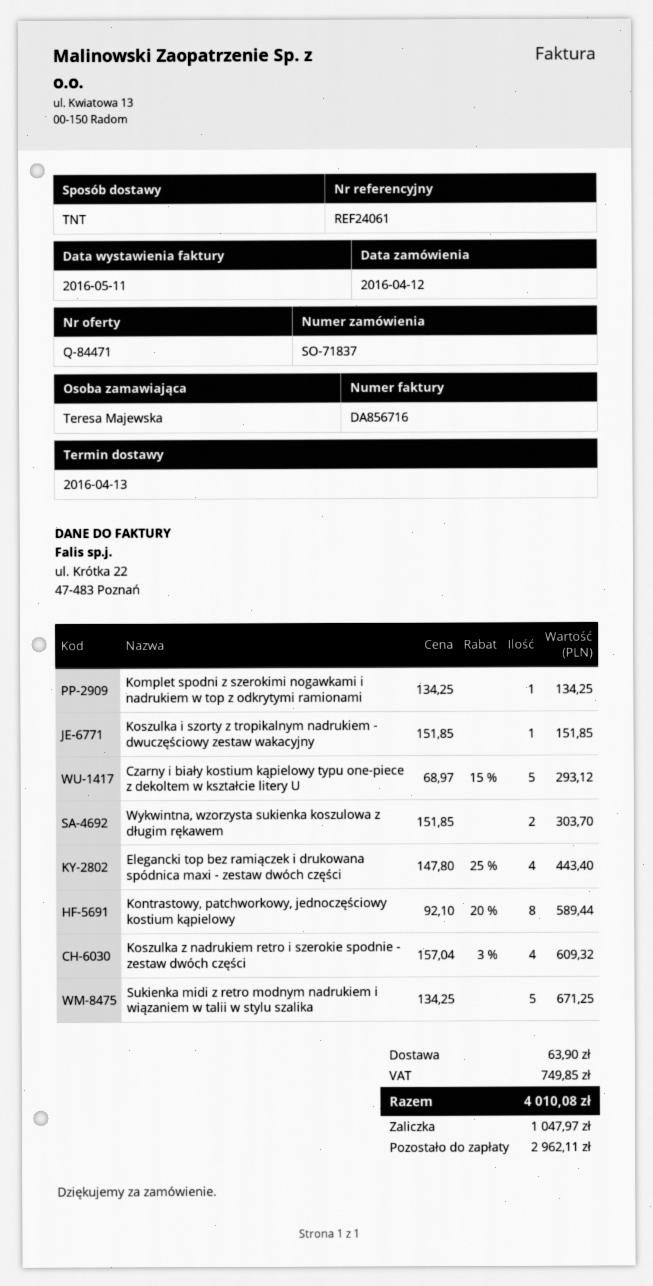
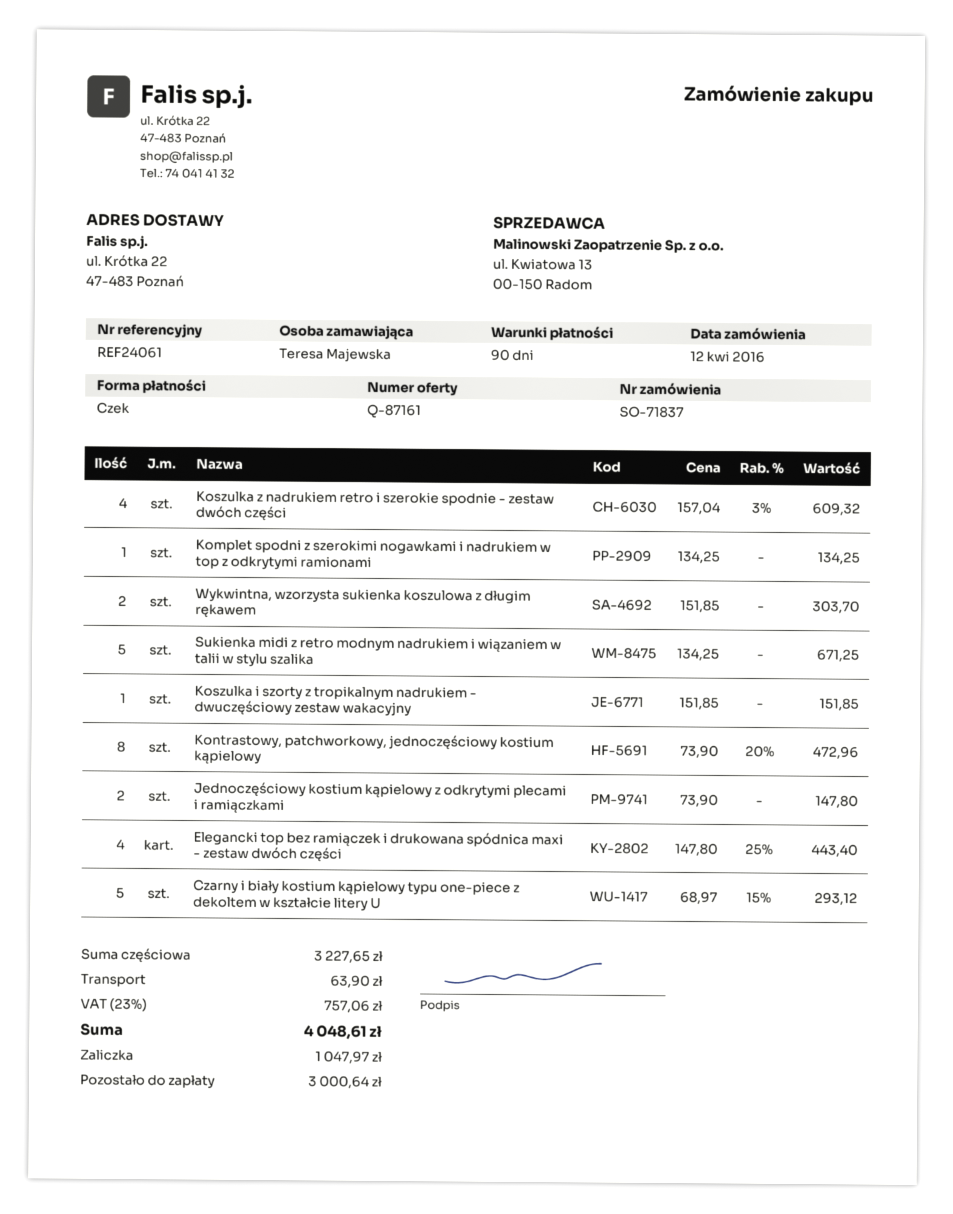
quote number: Q-84471 -> Q-87161
Kontrastowy, patchworkowy, jednoczęściowy kostium kąpielowy: 8 x 92.10 - 20% = 589.44 -> 8 x 73.90 - 20% = 472.96
Jednoczęściowy kostium kąpielowy z odkrytymi plecami i ramiączkami: none -> 2 x 73.90 = 147.80
tax: 749.85 -> 757.06
total: 4010.08 -> 4048.61
balance: 2962.11 -> 3000.64

